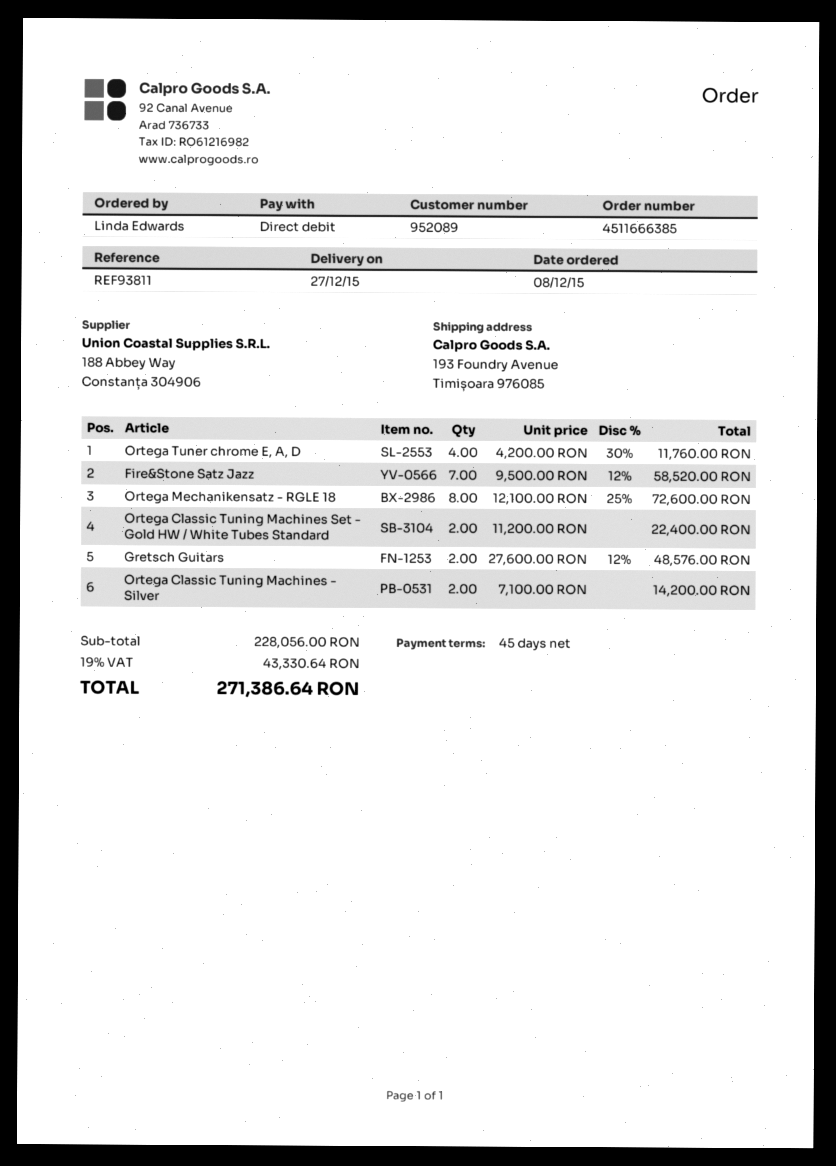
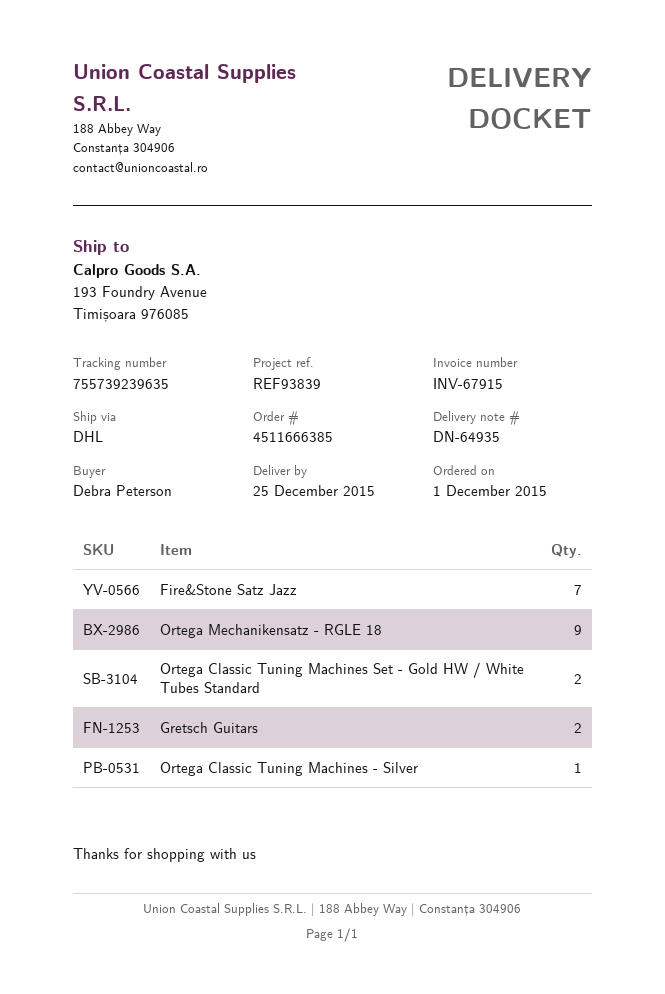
order date: 2015-12-08 -> 2015-12-01
delivery date: 2015-12-27 -> 2015-12-25
reference: REF93811 -> REF93839
ordered by: Linda Edwards -> Debra Peterson
Ortega Tuner chrome E, A, D: 4 -> none
Ortega Mechanikensatz - RGLE 18: 8 -> 9
Ortega Classic Tuning Machines - Silver: 2 -> 1

